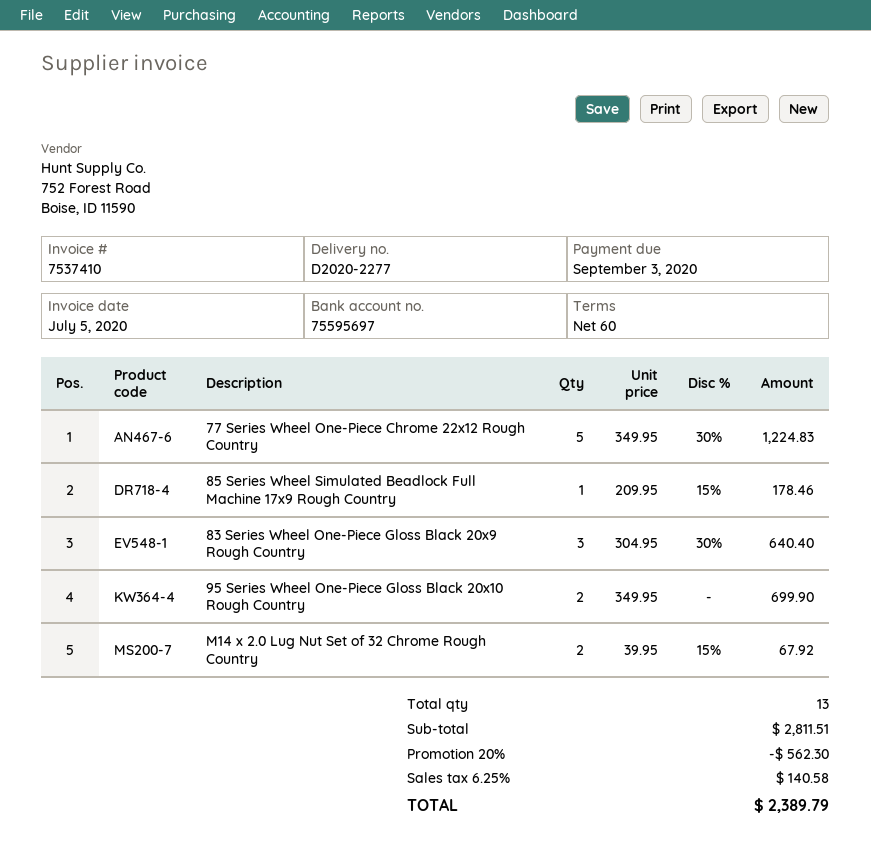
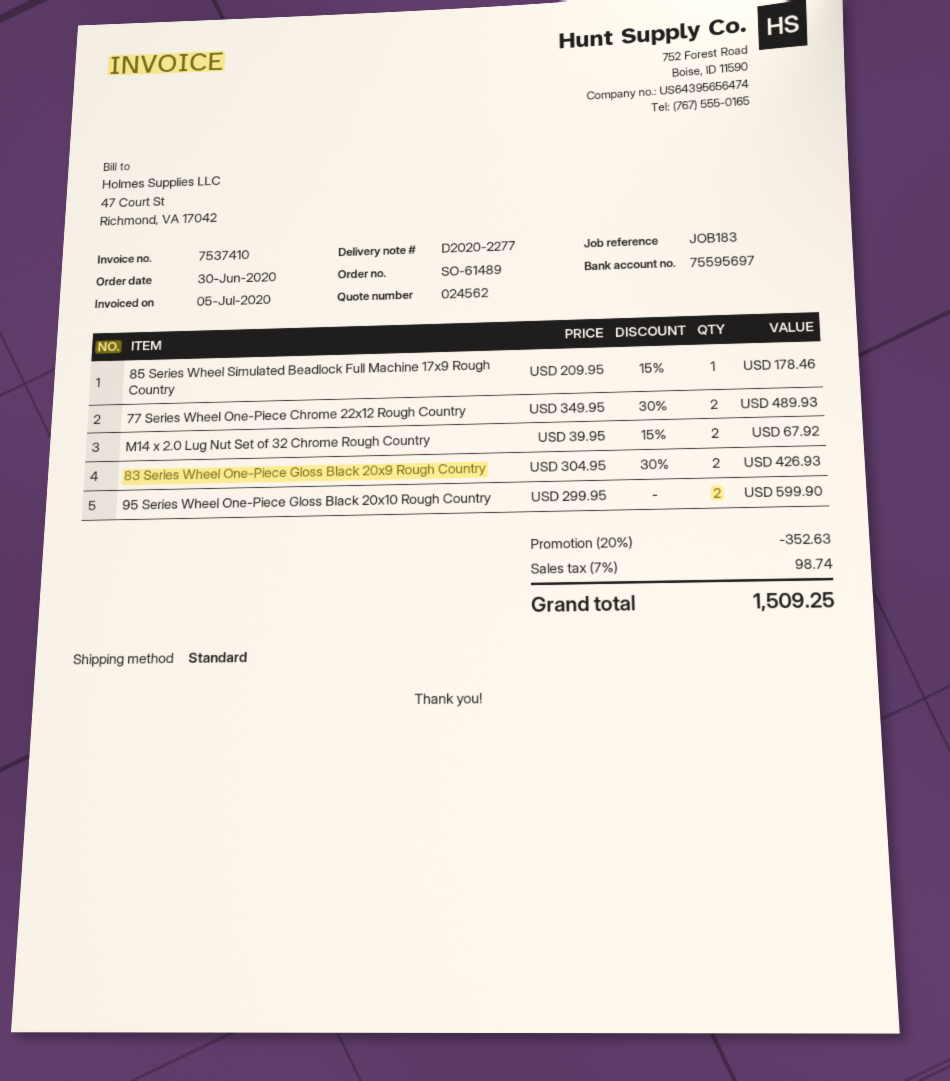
77 Series Wheel One-Piece Chrome 22x12 Rough Country: 5 x 349.95 - 30% = 1224.83 -> 2 x 349.95 - 30% = 489.93
83 Series Wheel One-Piece Gloss Black 20x9 Rough Country: 3 x 304.95 - 30% = 640.40 -> 2 x 304.95 - 30% = 426.93
95 Series Wheel One-Piece Gloss Black 20x10 Rough Country: 2 x 349.95 = 699.90 -> 2 x 299.95 = 599.90
discount: 20% = 562.30 -> 20% = 352.63
tax: 6.25% = 140.58 -> 7% = 98.74
total: 2389.79 -> 1509.25

